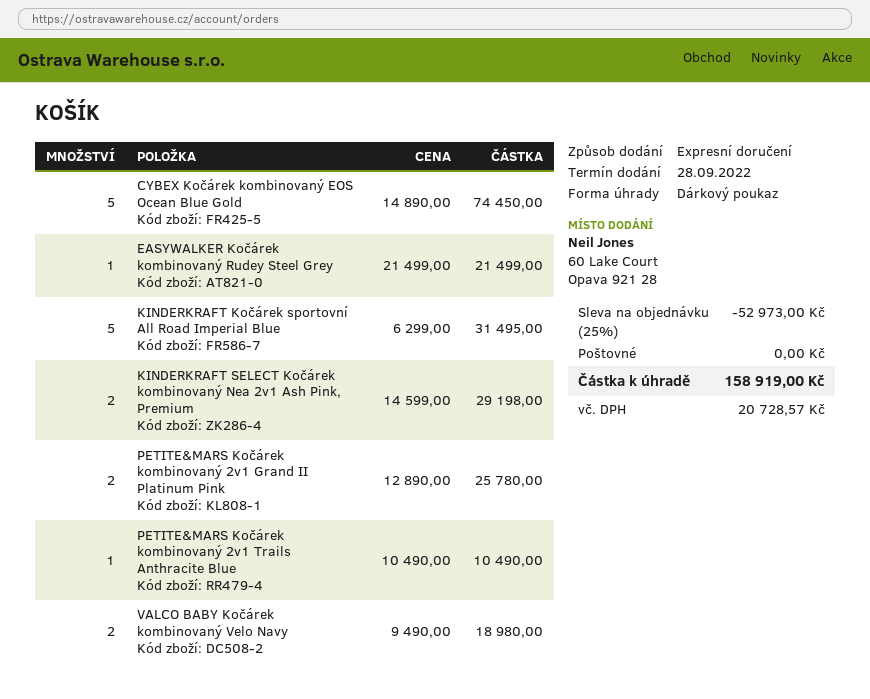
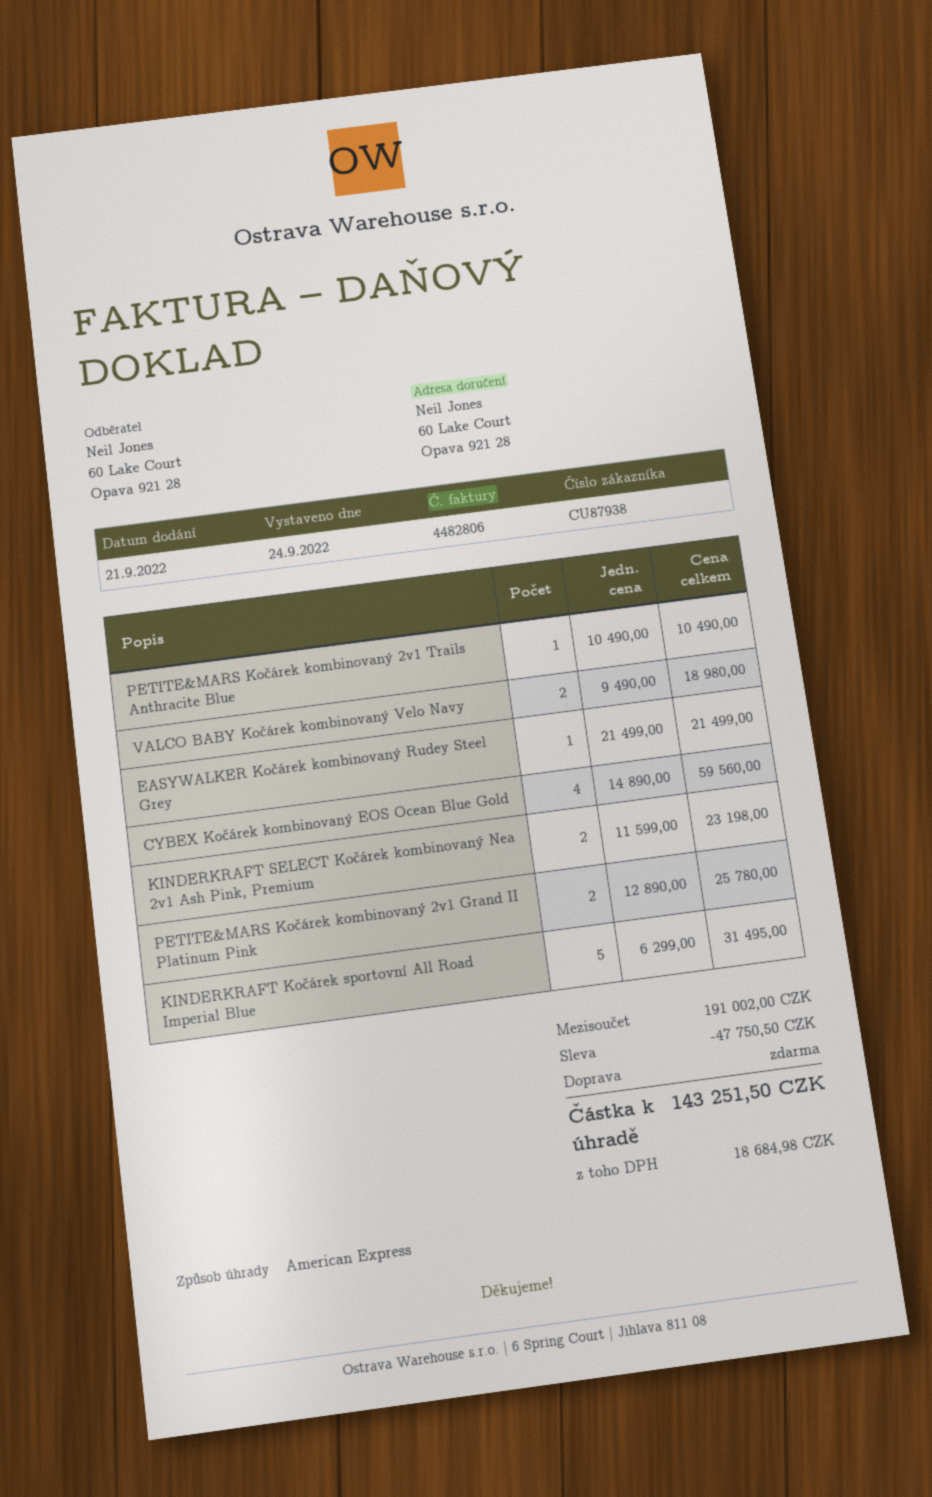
delivery date: 2022-09-28 -> 2022-09-21
payment method: gift card -> American Express
CYBEX Kočárek kombinovaný EOS Ocean Blue Gold: 5 x 14890.00 = 74450.00 -> 4 x 14890.00 = 59560.00
KINDERKRAFT SELECT Kočárek kombinovaný Nea 2v1 Ash Pink, Premium: 2 x 14599.00 = 29198.00 -> 2 x 11599.00 = 23198.00
discount: 52973.00 -> 47750.50
tax: 20728.57 -> 18684.98
total: 158919.00 -> 143251.50

